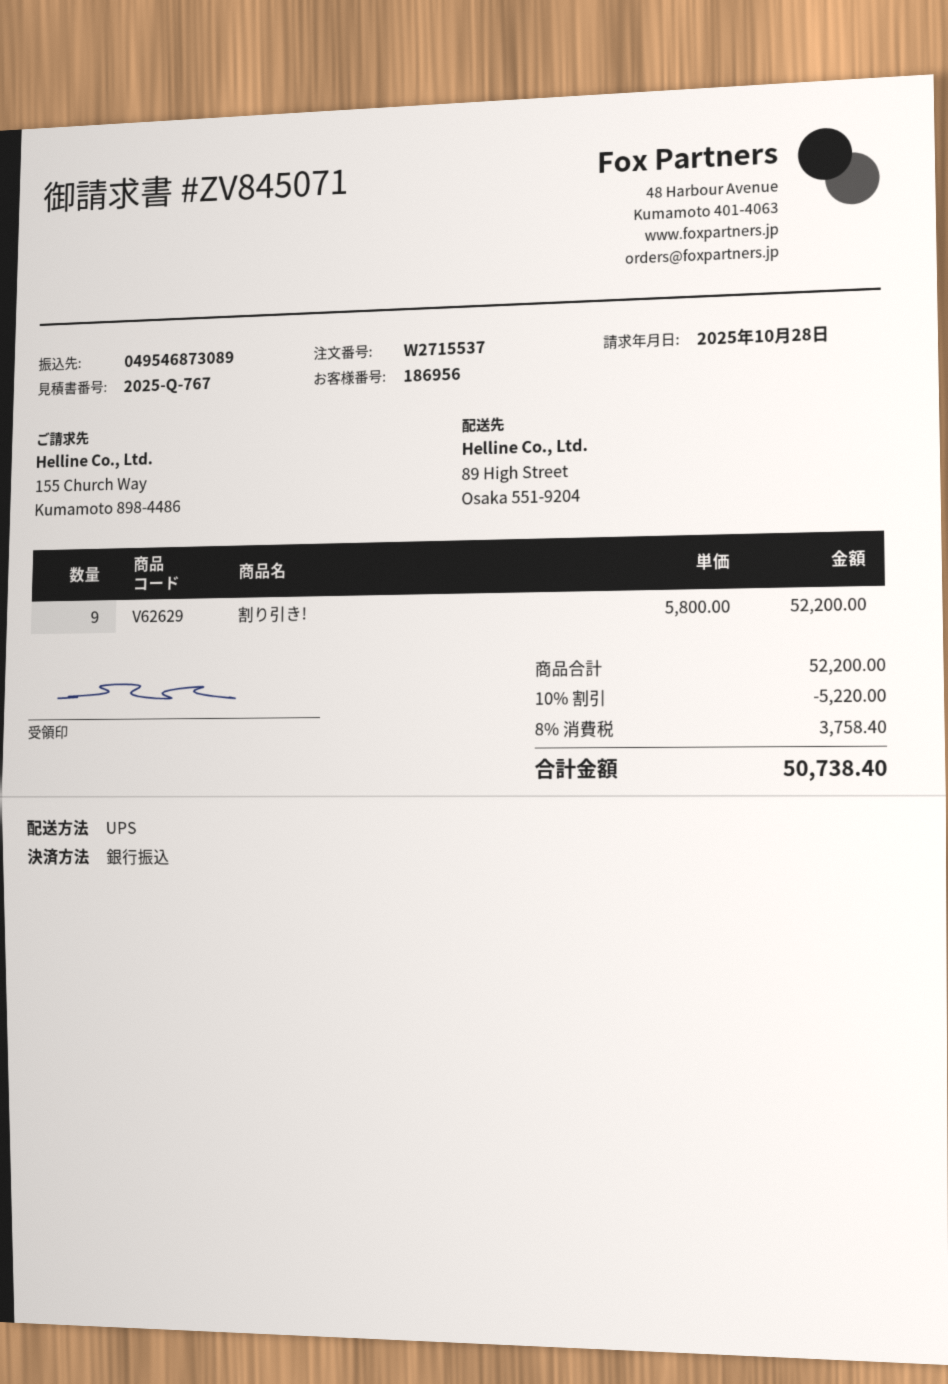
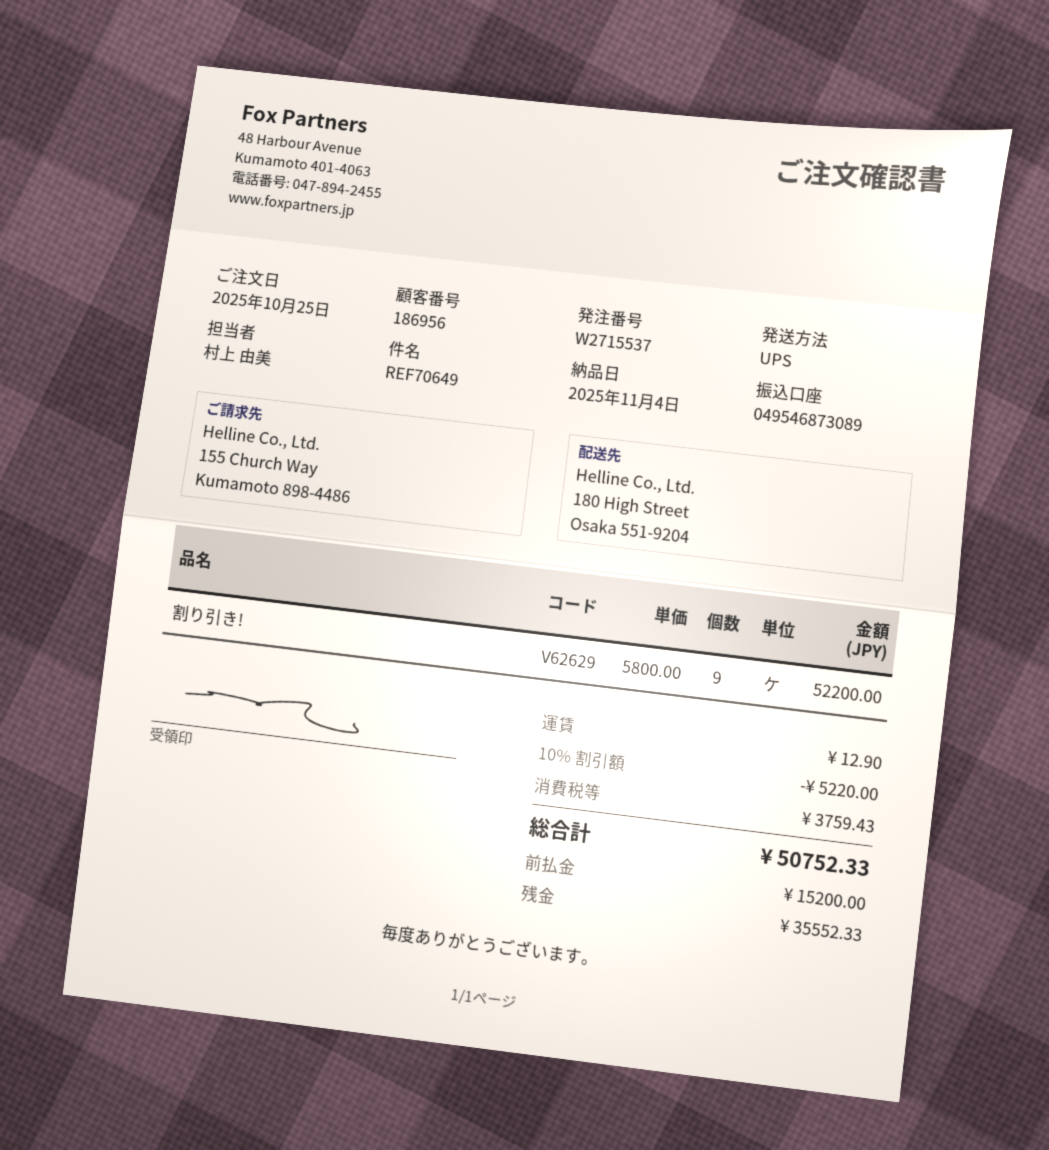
ship to: 89 High Street, Osaka 551-9204 -> 180 High Street, Osaka 551-9204
shipping: none -> 12.90
tax: 3758.40 -> 3759.43
total: 50738.40 -> 50752.33

